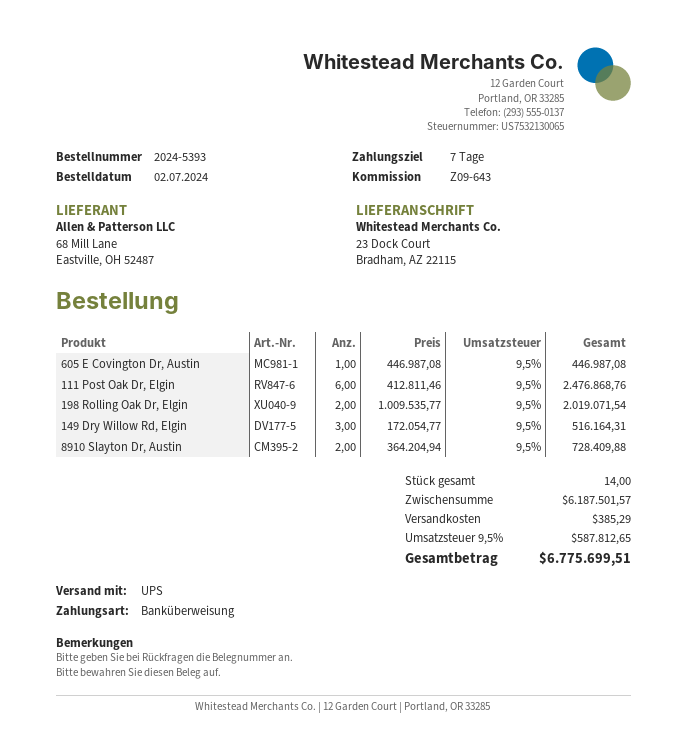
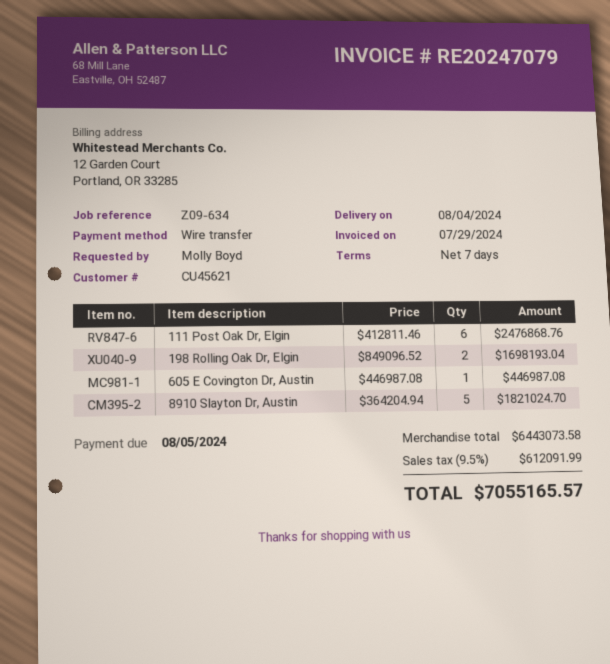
reference: Z09-643 -> Z09-634
198 Rolling Oak Dr, Elgin: 2 x 1009535.77 = 2019071.54 -> 2 x 849096.52 = 1698193.04
149 Dry Willow Rd, Elgin: 3 x 172054.77 = 516164.31 -> none
8910 Slayton Dr, Austin: 2 x 364204.94 = 728409.88 -> 5 x 364204.94 = 1821024.70
subtotal: 6187501.57 -> 6443073.58
shipping: 385.29 -> none
tax: 9.5% = 587812.65 -> 9.5% = 612091.99
total: 6775699.51 -> 7055165.57

